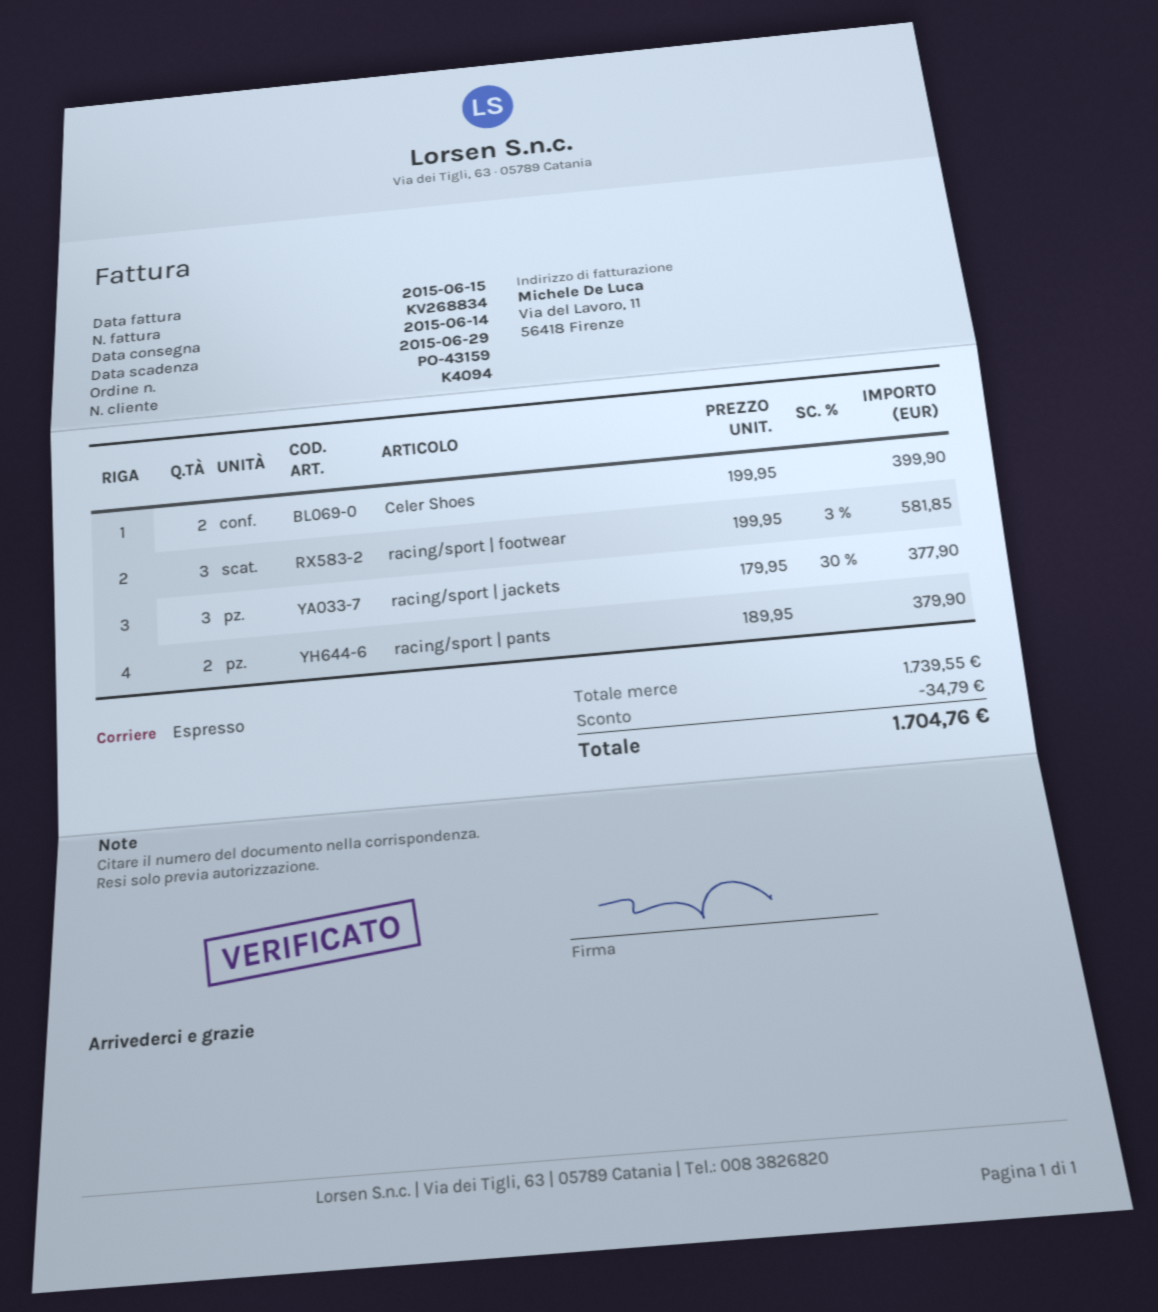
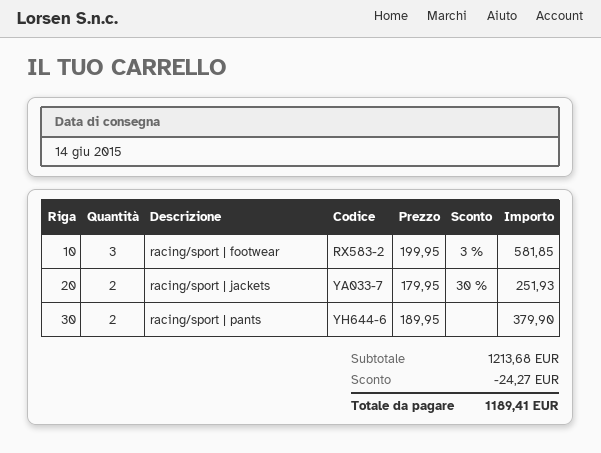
Celer Shoes: 2 x 199.95 = 399.90 -> none
racing/sport | jackets: 3 x 179.95 - 30% = 377.90 -> 2 x 179.95 - 30% = 251.93
subtotal: 1739.55 -> 1213.68
discount: 34.79 -> 24.27
total: 1704.76 -> 1189.41

